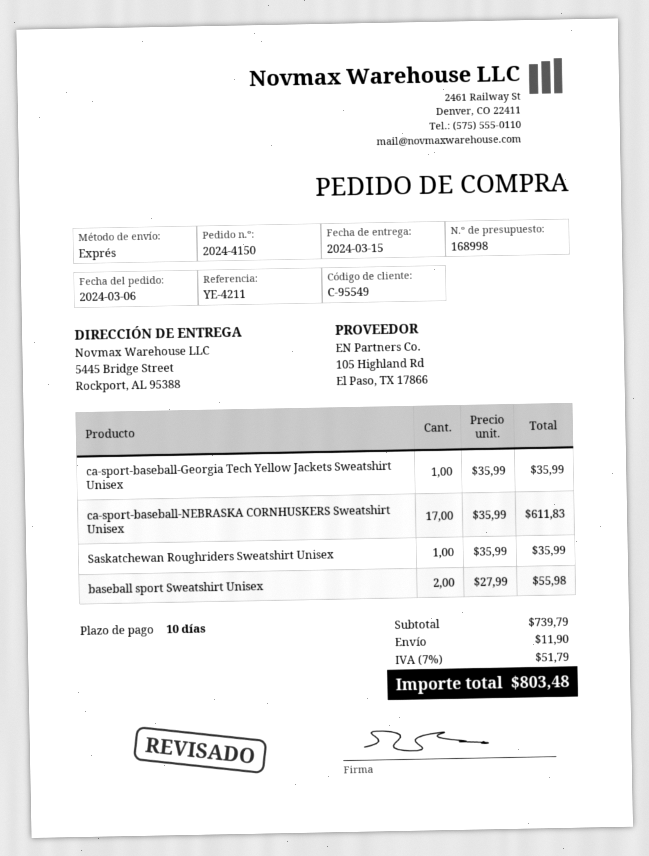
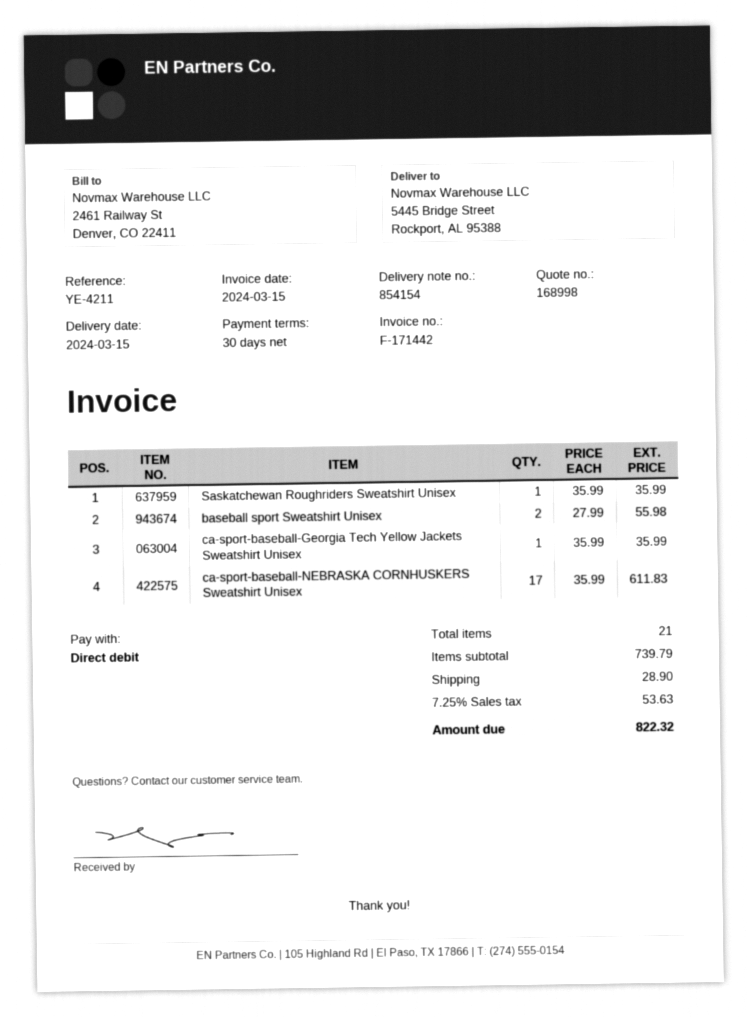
payment terms: 10 days -> 30 days
shipping: 11.90 -> 28.90
tax: 7% = 51.79 -> 7.25% = 53.63
total: 803.48 -> 822.32

